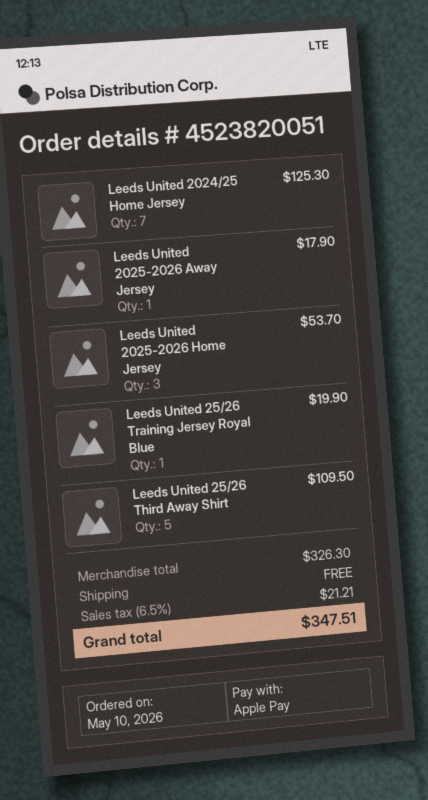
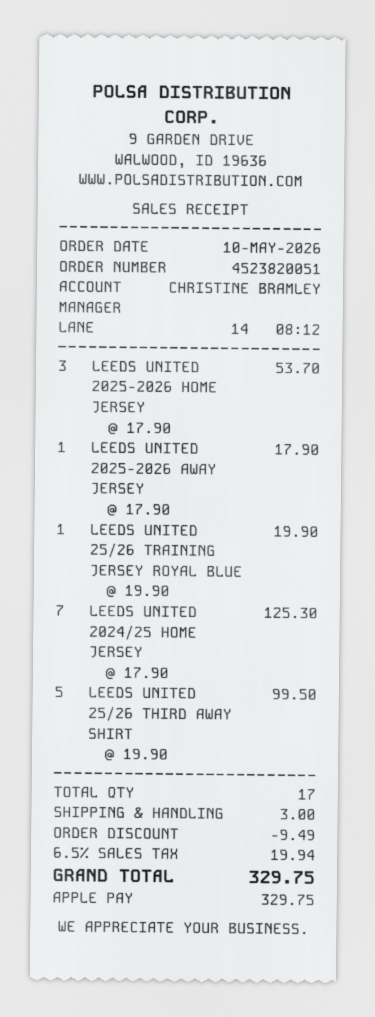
Leeds United 25/26 Third Away Shirt: 5 for 109.50 -> 5 for 99.50
discount: none -> 9.49
shipping: 0.00 -> 3.00
tax: 6.5% = 21.21 -> 6.5% = 19.94
total: 347.51 -> 329.75

